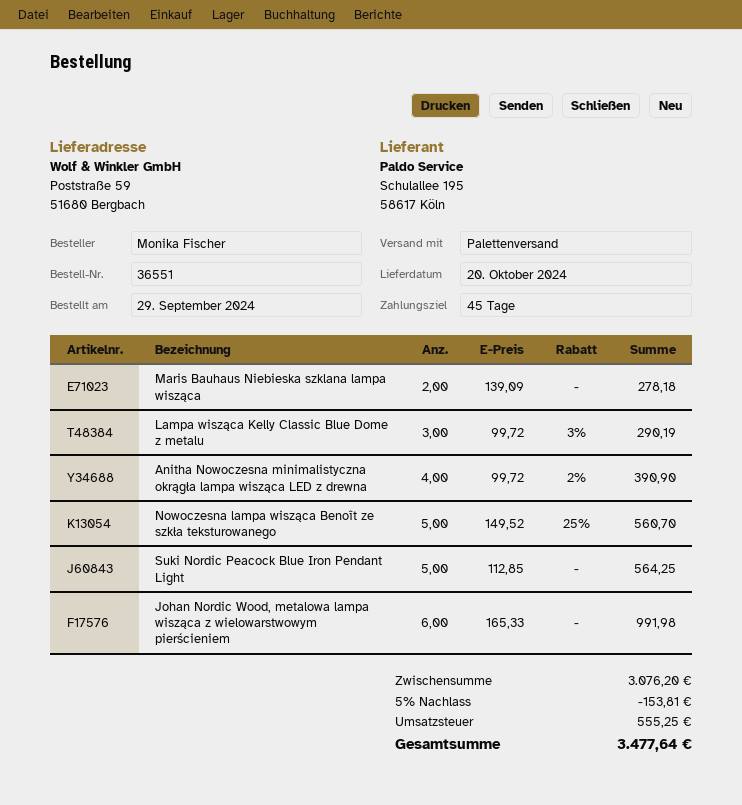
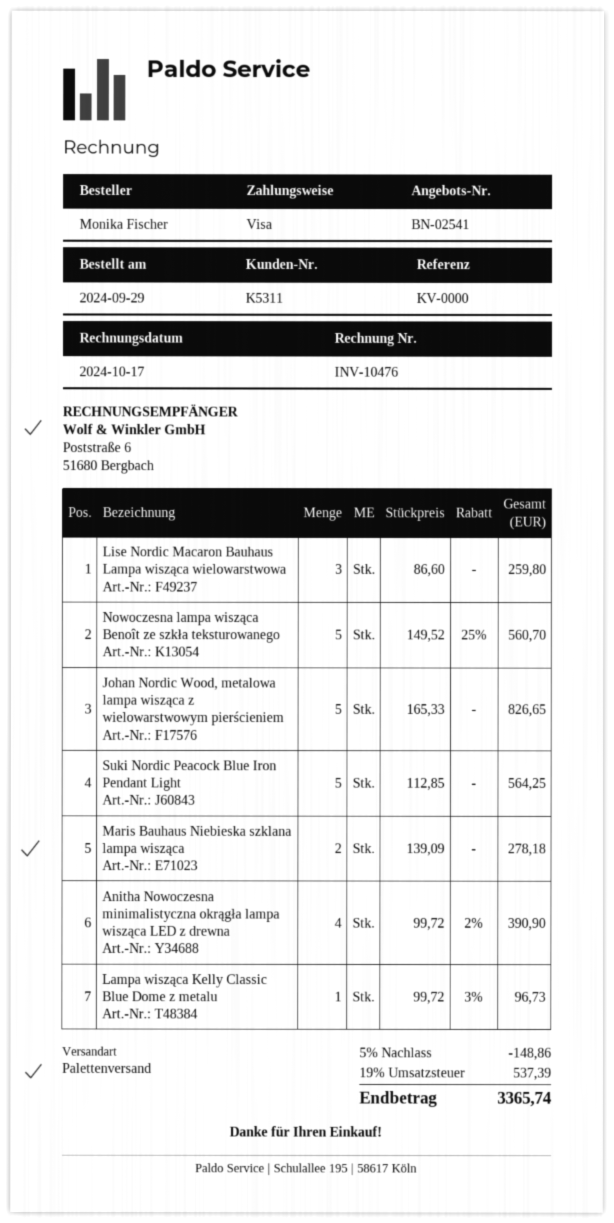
Lampa wisząca Kelly Classic Blue Dome z metalu: 3 x 99.72 - 3% = 290.19 -> 1 x 99.72 - 3% = 96.73
Johan Nordic Wood, metalowa lampa wisząca z wielowarstwowym pierścieniem: 6 x 165.33 = 991.98 -> 5 x 165.33 = 826.65
Lise Nordic Macaron Bauhaus Lampa wisząca wielowarstwowa: none -> 3 x 86.60 = 259.80
discount: 5% = 153.81 -> 5% = 148.86
tax: 555.25 -> 537.39
total: 3477.64 -> 3365.74

